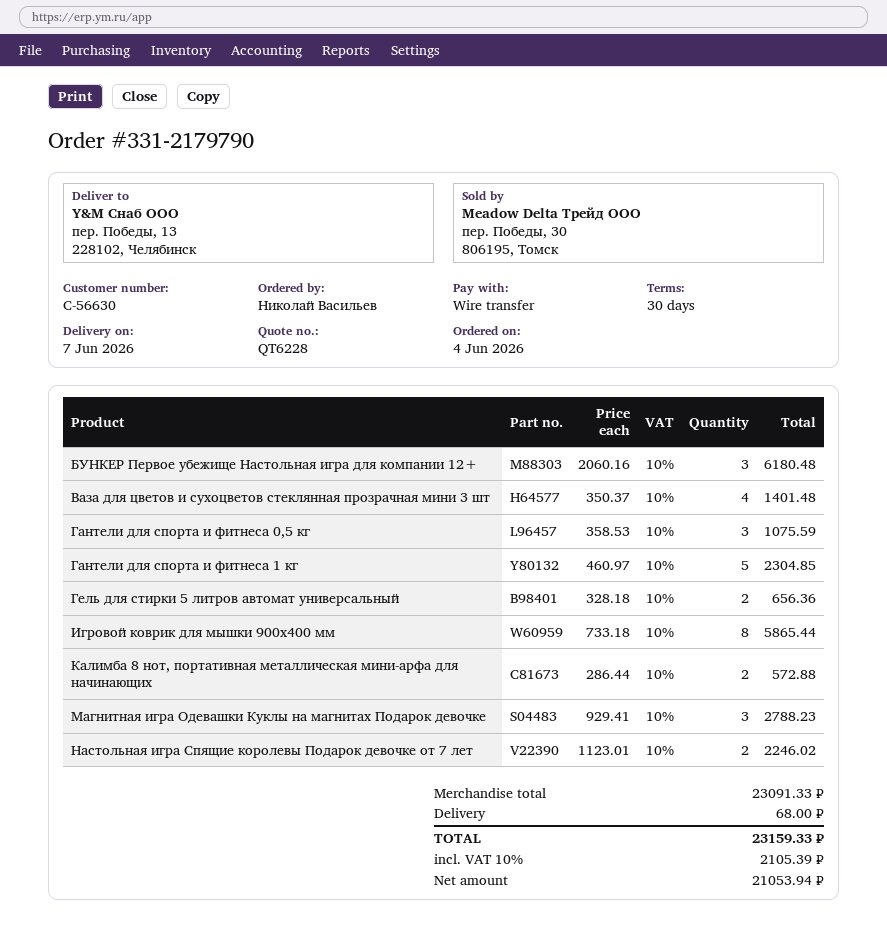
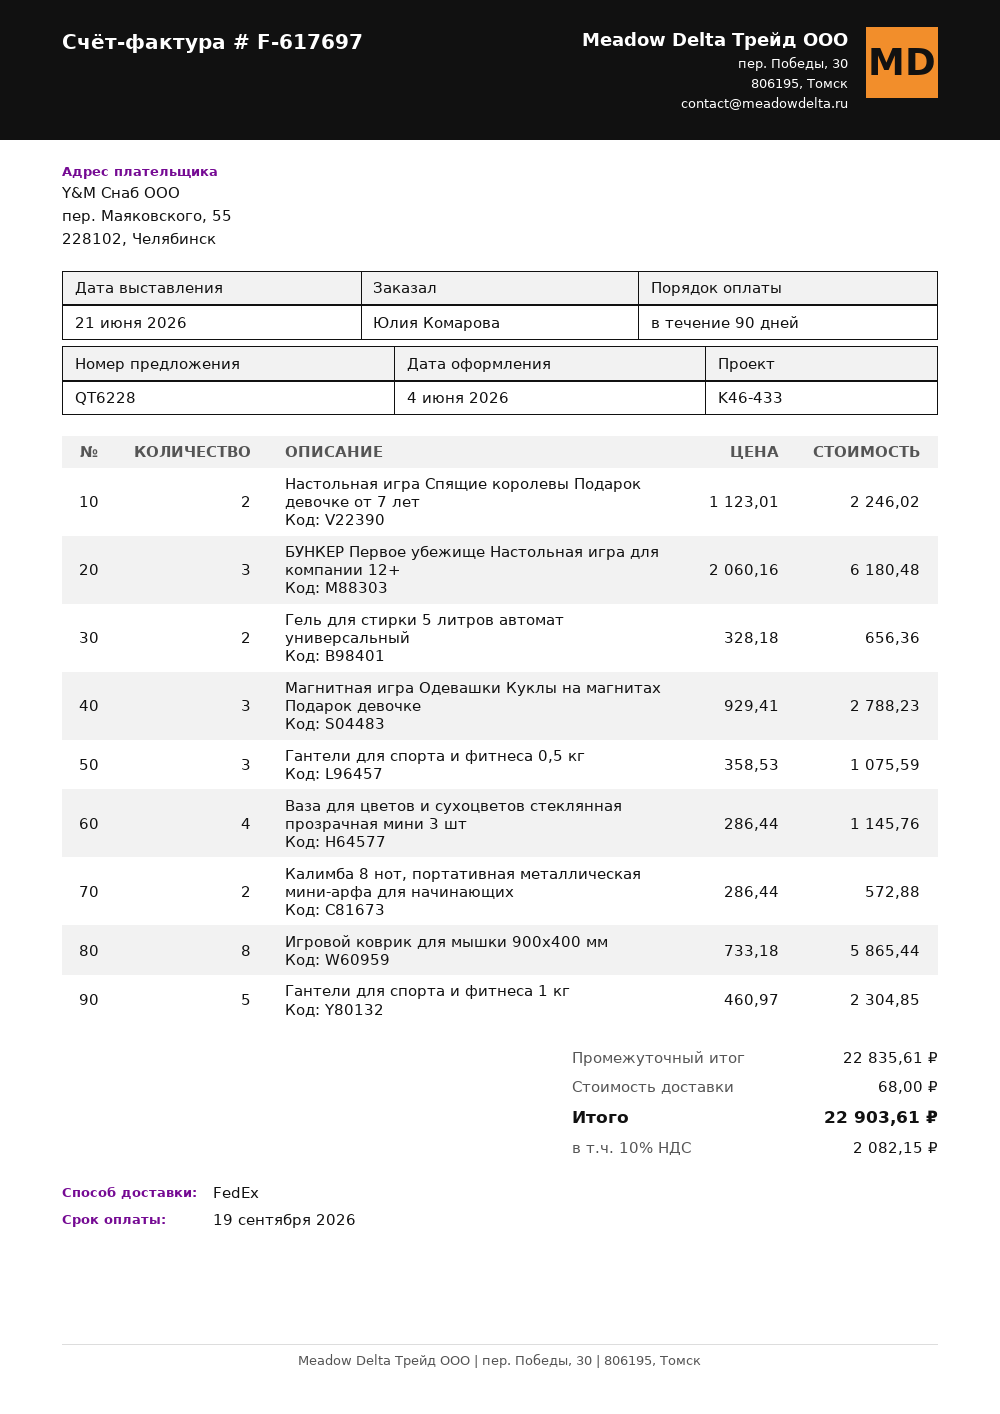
payment terms: 30 days -> 90 days
ordered by: Николай Васильев -> Юлия Комарова
Ваза для цветов и сухоцветов стеклянная прозрачная мини 3 шт: 4 x 350.37 = 1401.48 -> 4 x 286.44 = 1145.76
subtotal: 23091.33 -> 22835.61
tax: 10% = 2105.39 -> 10% = 2082.15
total: 23159.33 -> 22903.61

